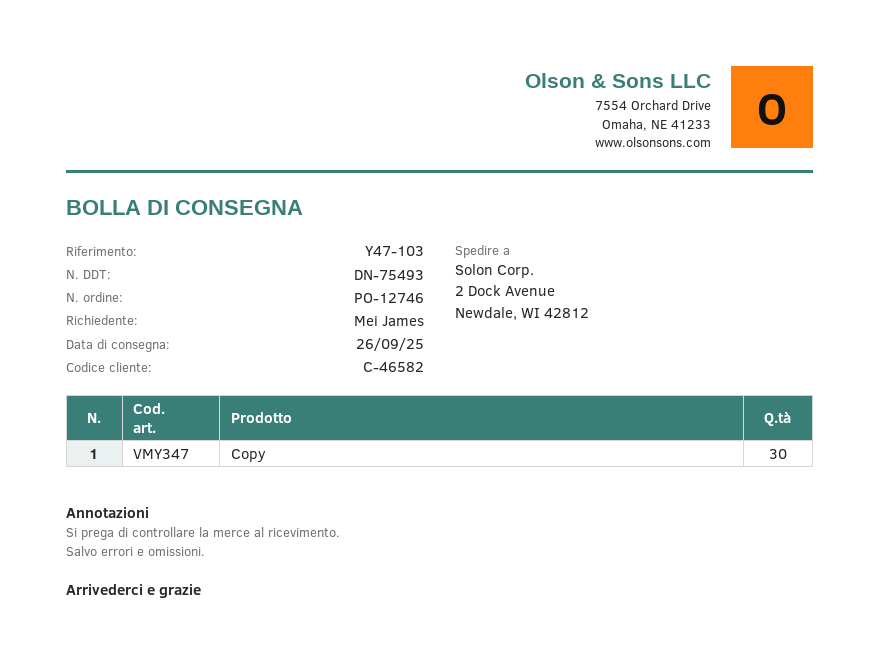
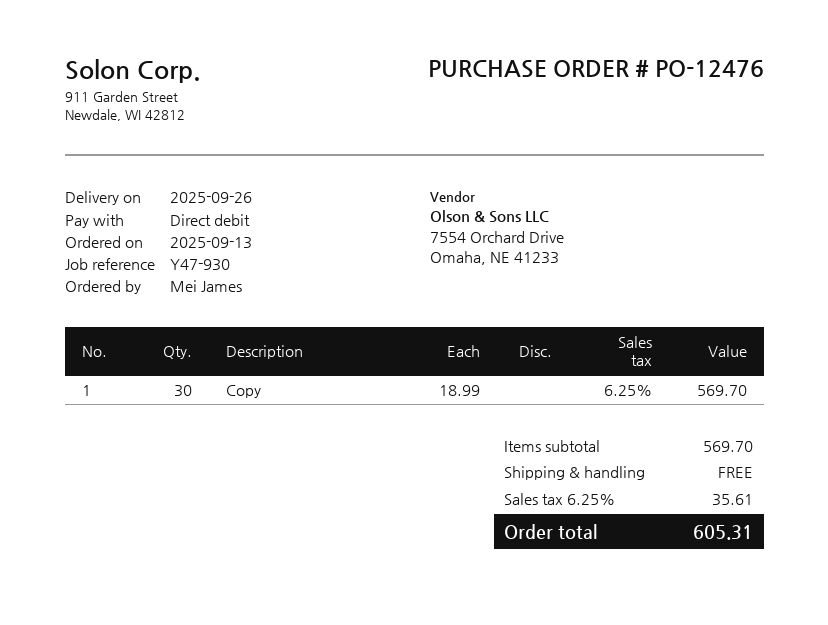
order number: PO-12746 -> PO-12476
reference: Y47-103 -> Y47-930

